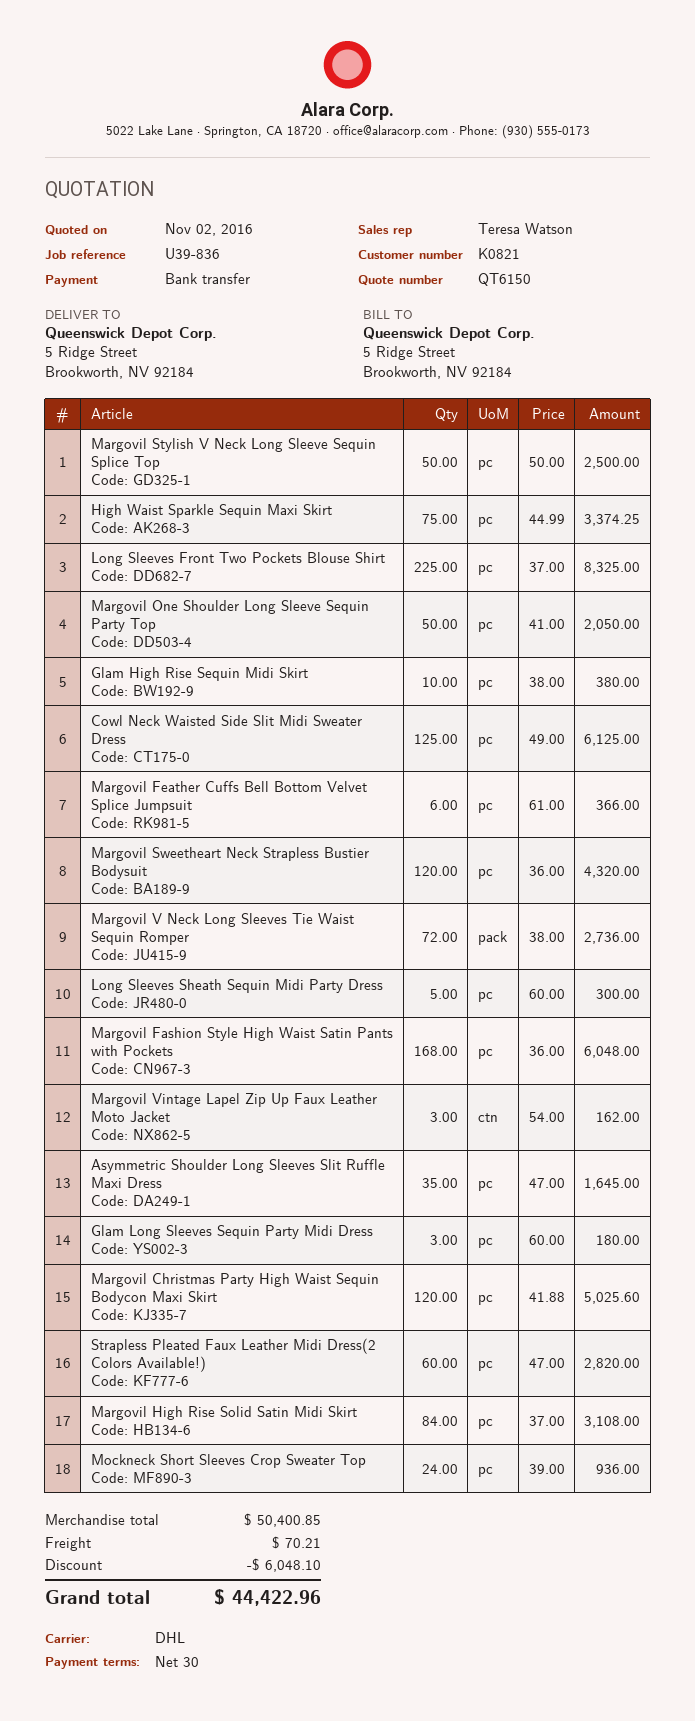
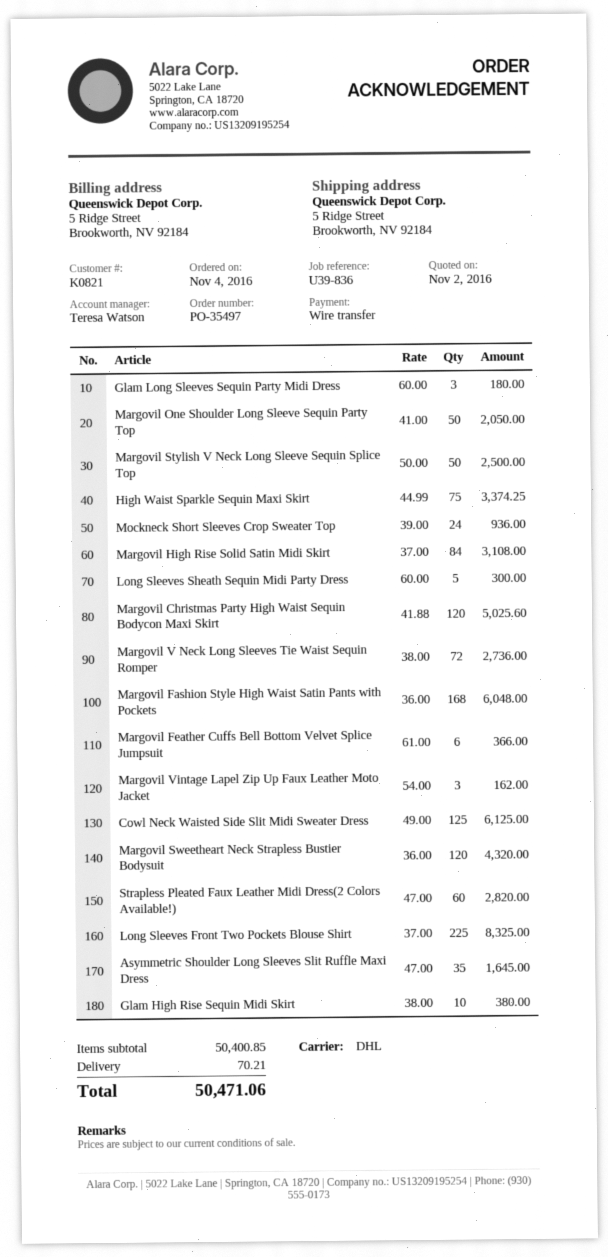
discount: 6048.10 -> none
total: 44422.96 -> 50471.06

